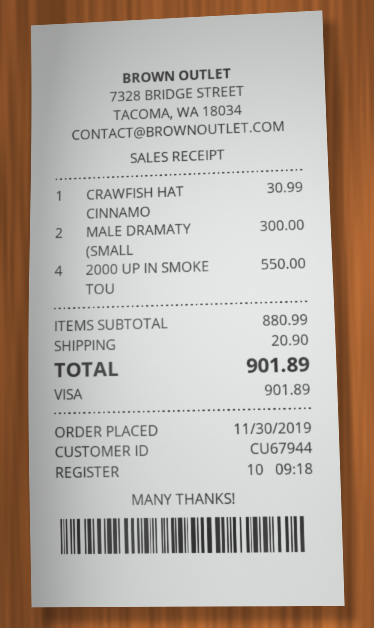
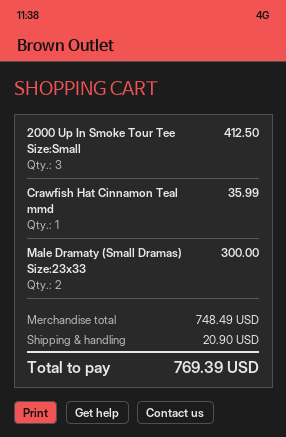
CRAWFISH HAT CINNAMO: 1 for 30.99 -> 1 for 35.99
2000 UP IN SMOKE TOU: 4 for 550.00 -> 3 for 412.50
subtotal: 880.99 -> 748.49
total: 901.89 -> 769.39

